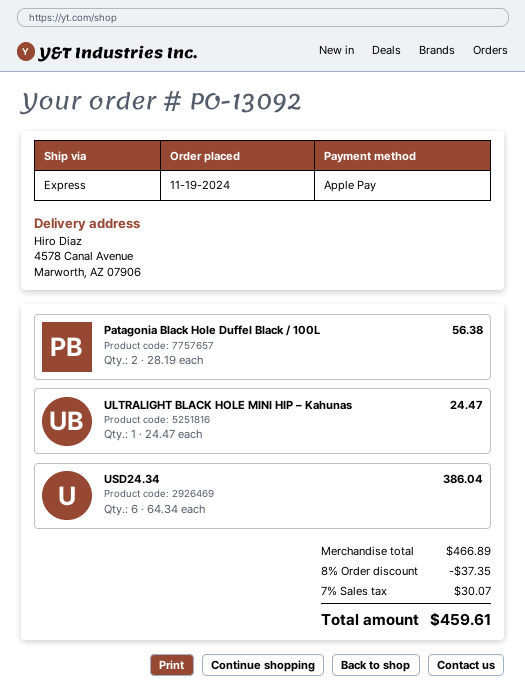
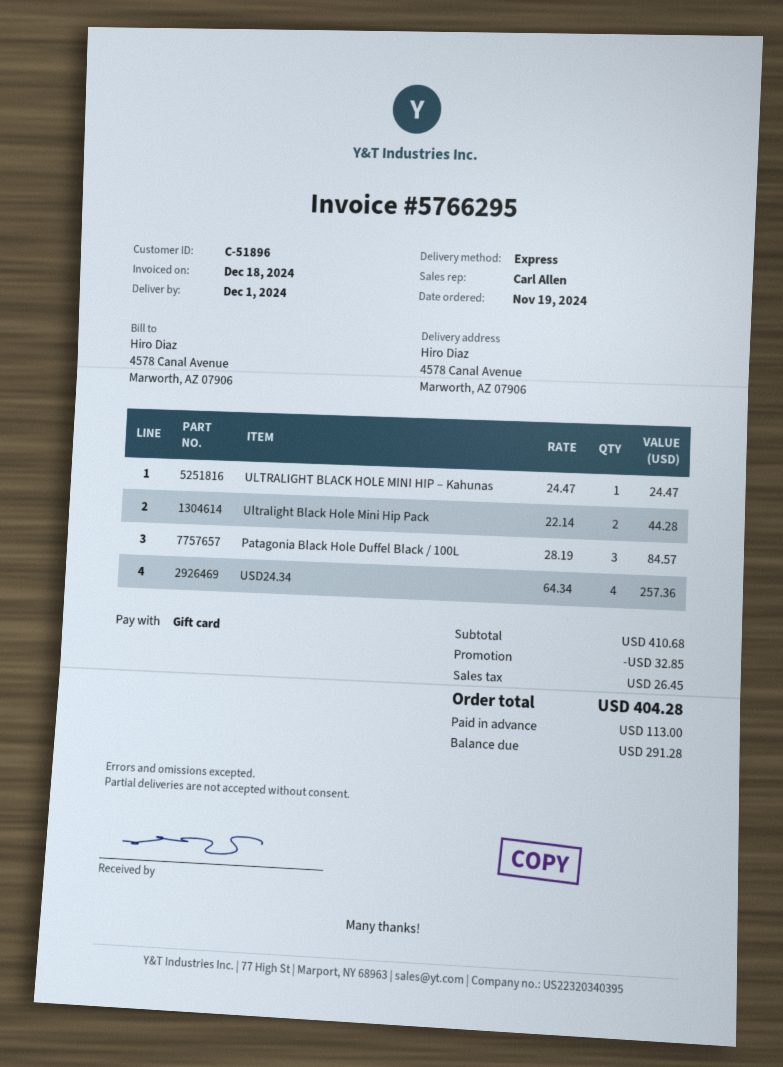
payment method: Apple Pay -> gift card
Patagonia Black Hole Duffel Black / 100L: 2 x 28.19 = 56.38 -> 3 x 28.19 = 84.57
USD24.34: 6 x 64.34 = 386.04 -> 4 x 64.34 = 257.36
Ultralight Black Hole Mini Hip Pack: none -> 2 x 22.14 = 44.28
subtotal: 466.89 -> 410.68
discount: 37.35 -> 32.85
tax: 30.07 -> 26.45
total: 459.61 -> 404.28

